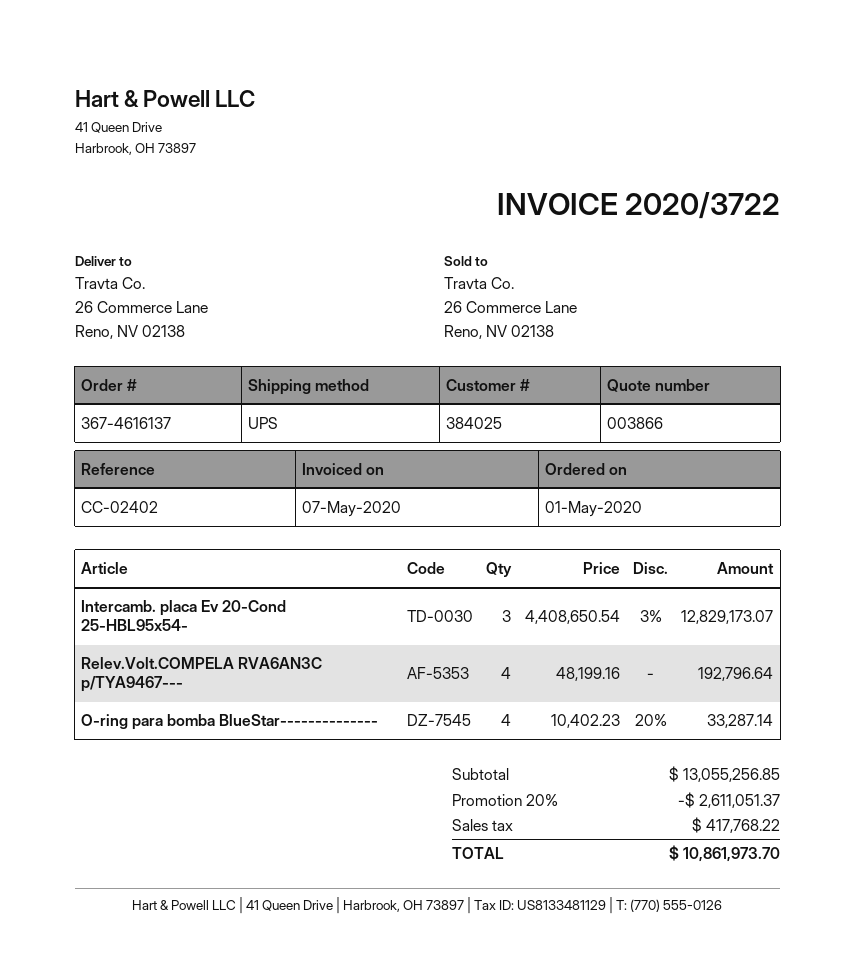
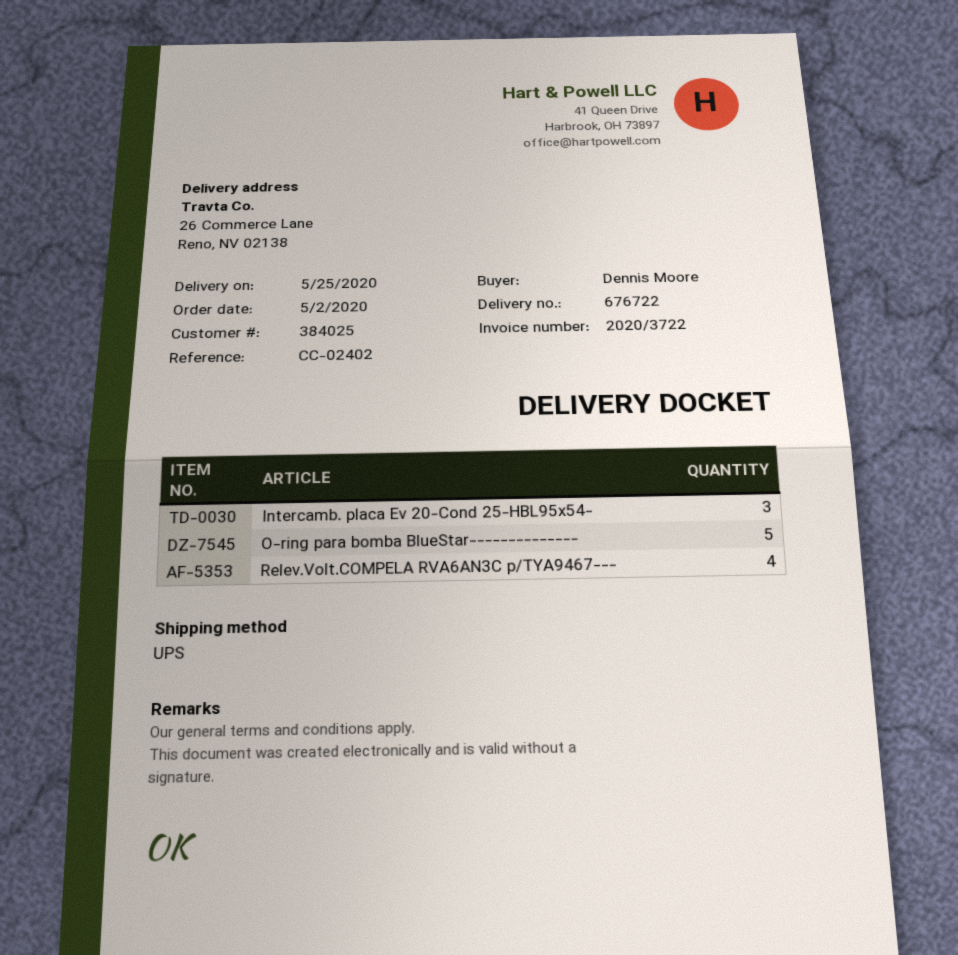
order date: 2020-05-01 -> 2020-05-02
O-ring para bomba BlueStar--------------: 4 -> 5

